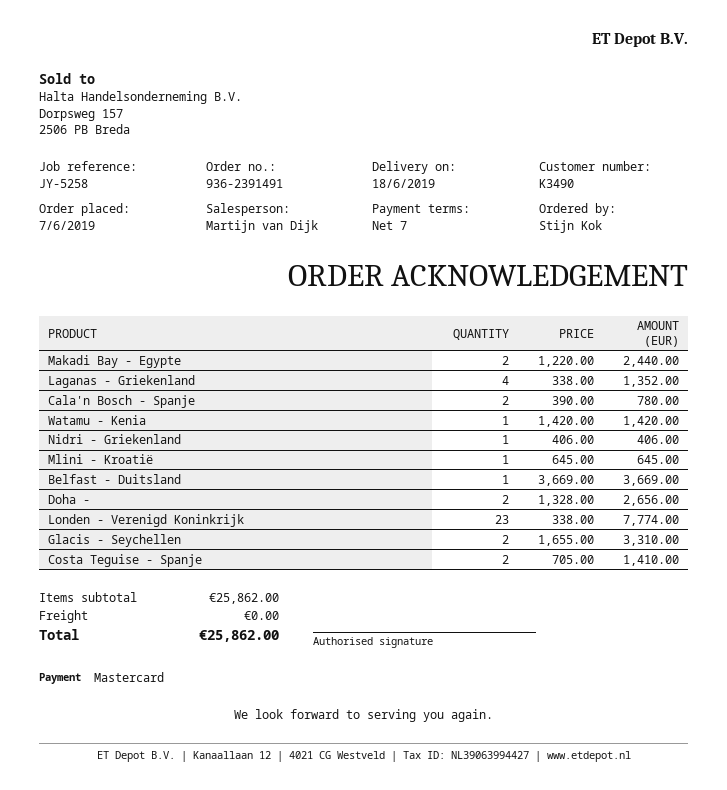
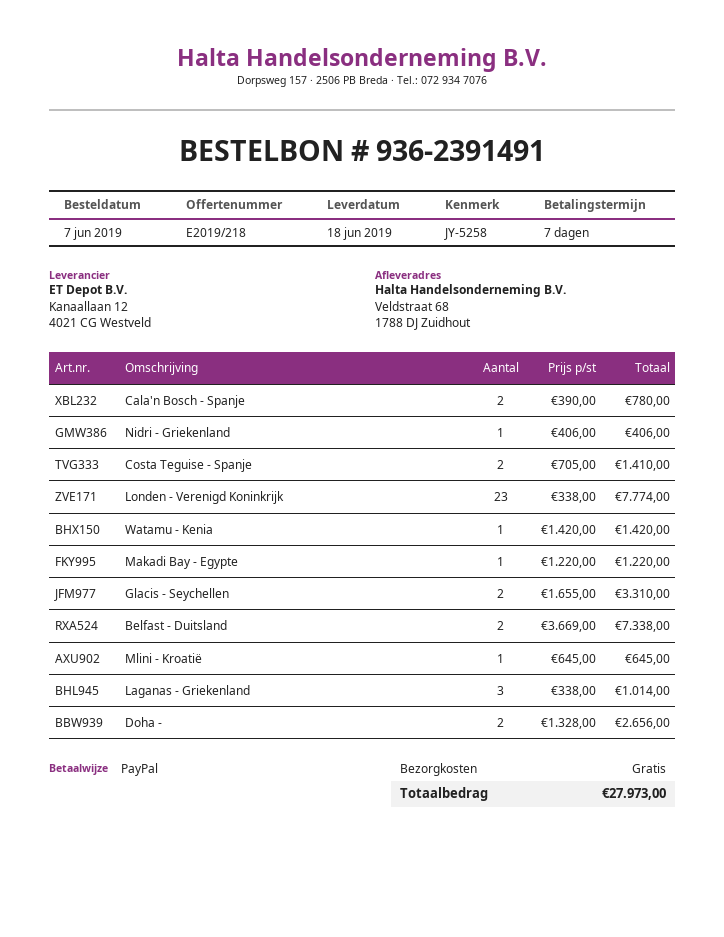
payment method: Mastercard -> PayPal
Makadi Bay - Egypte: 2 x 1220.00 = 2440.00 -> 1 x 1220.00 = 1220.00
Laganas - Griekenland: 4 x 338.00 = 1352.00 -> 3 x 338.00 = 1014.00
Belfast - Duitsland: 1 x 3669.00 = 3669.00 -> 2 x 3669.00 = 7338.00
total: 25862.00 -> 27973.00

